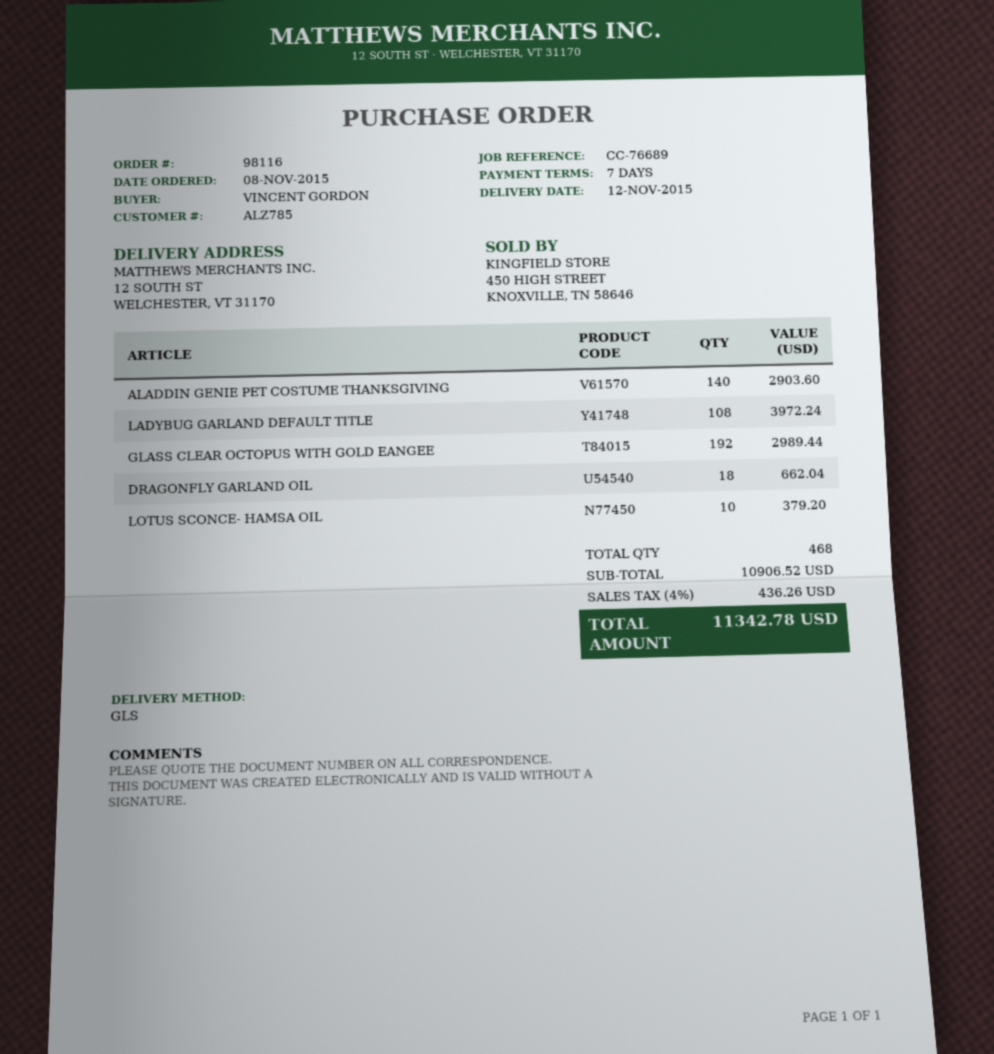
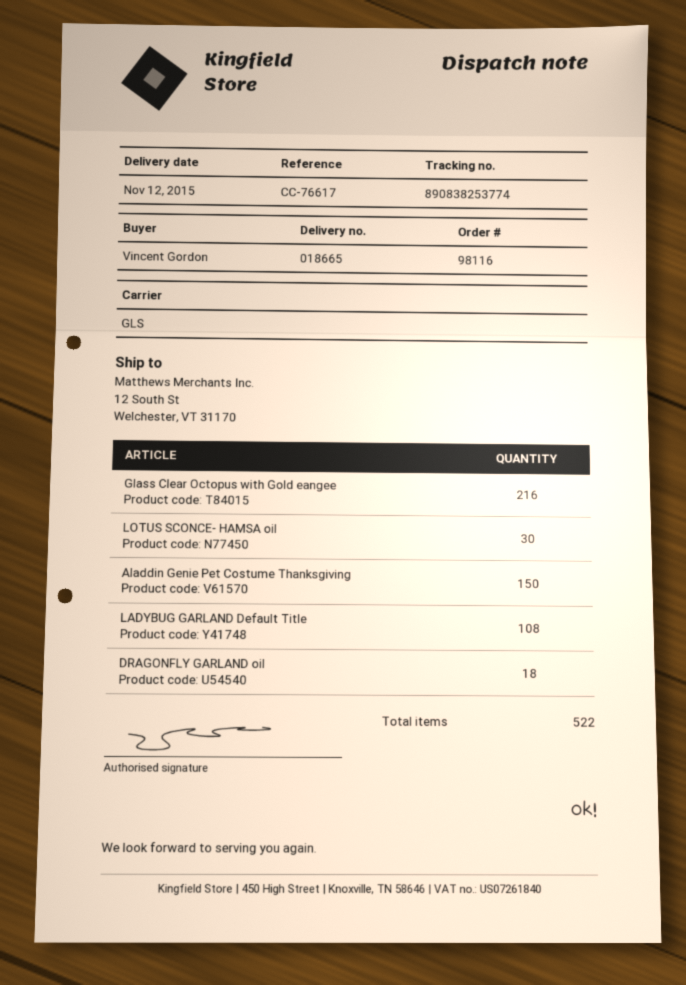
reference: CC-76689 -> CC-76617
ALADDIN GENIE PET COSTUME THANKSGIVING: 140 -> 150
GLASS CLEAR OCTOPUS WITH GOLD EANGEE: 192 -> 216
LOTUS SCONCE- HAMSA OIL: 10 -> 30
total quantity: 468 -> 522

